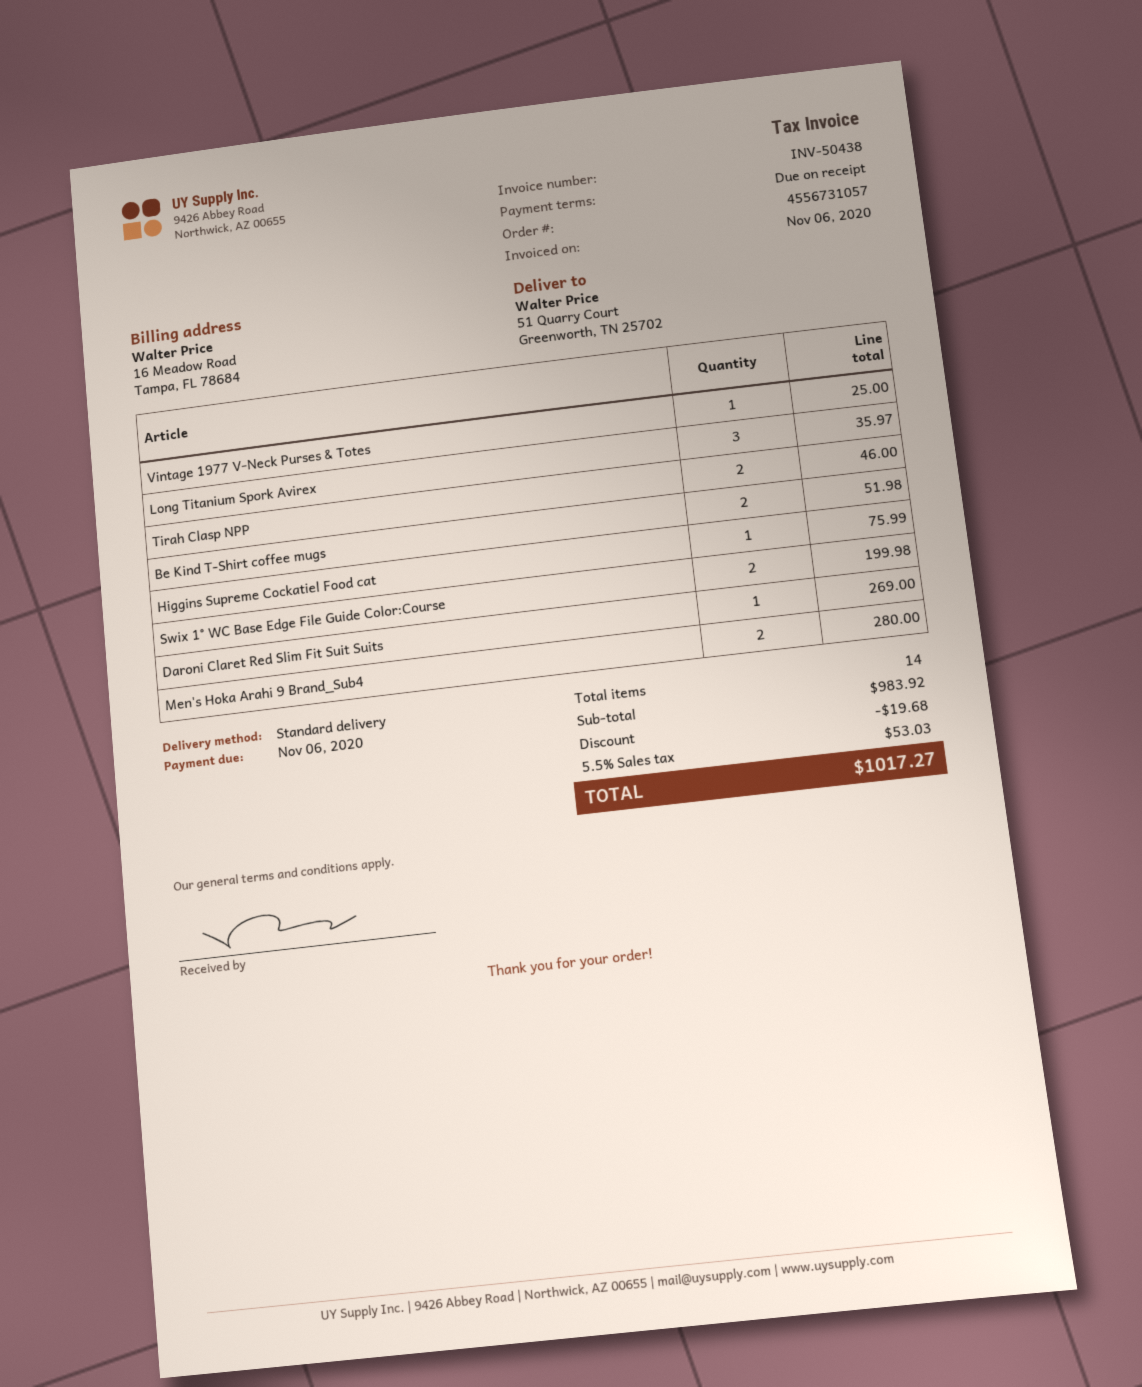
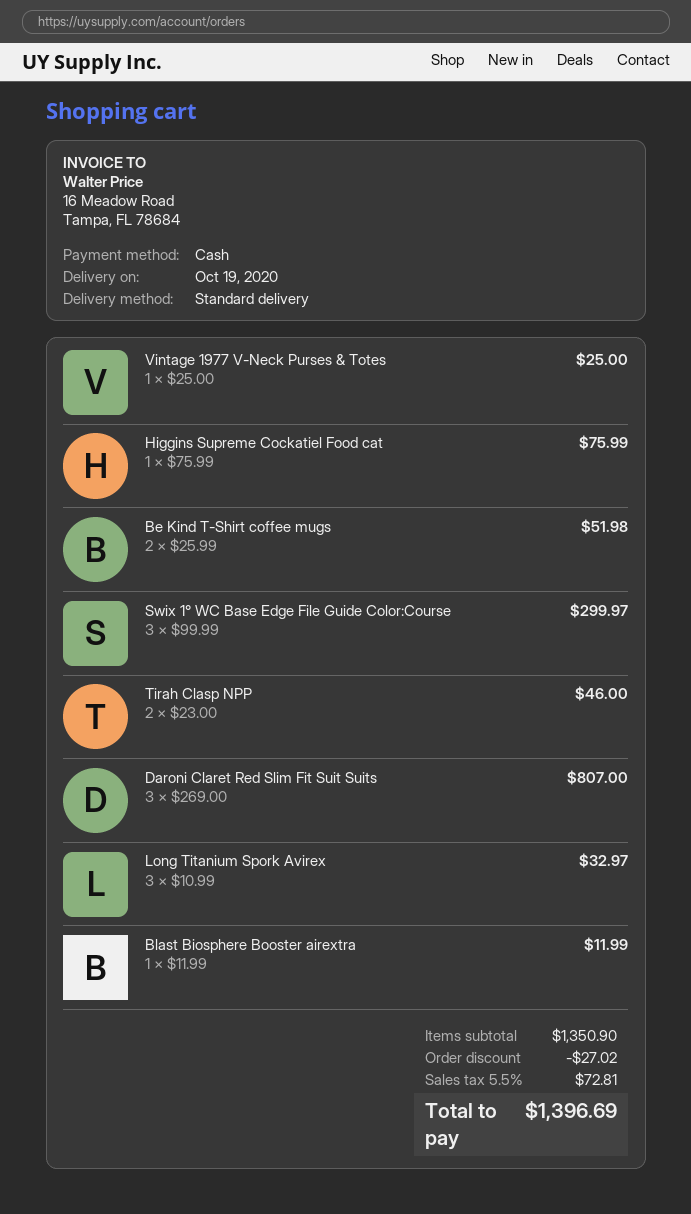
Long Titanium Spork Avirex: 3 for 35.97 -> 3 for 32.97
Swix 1° WC Base Edge File Guide Color:Course: 2 for 199.98 -> 3 for 299.97
Daroni Claret Red Slim Fit Suit Suits: 1 for 269.00 -> 3 for 807.00
Men's Hoka Arahi 9 Brand_Sub4: 2 for 280.00 -> none
Blast Biosphere Booster airextra: none -> 1 for 11.99
subtotal: 983.92 -> 1350.90
discount: 19.68 -> 27.02
tax: 5.5% = 53.03 -> 5.5% = 72.81
total: 1017.27 -> 1396.69

